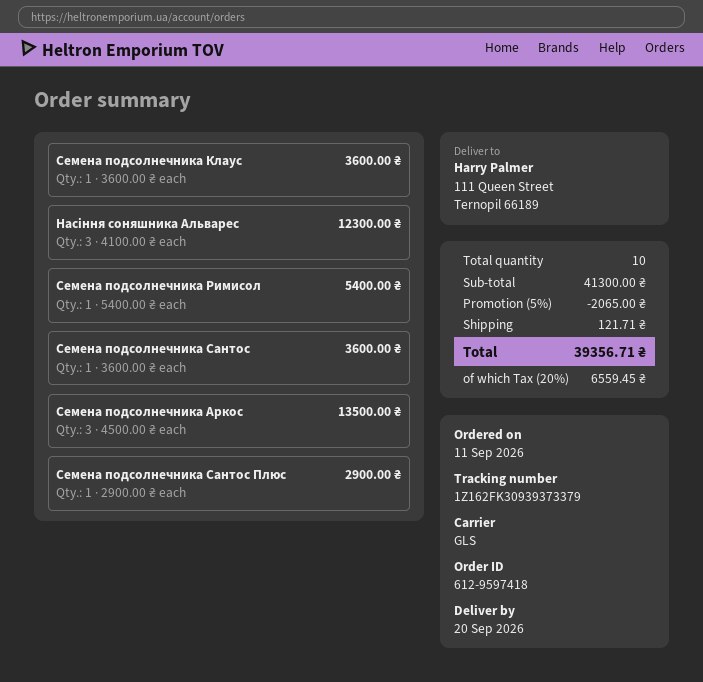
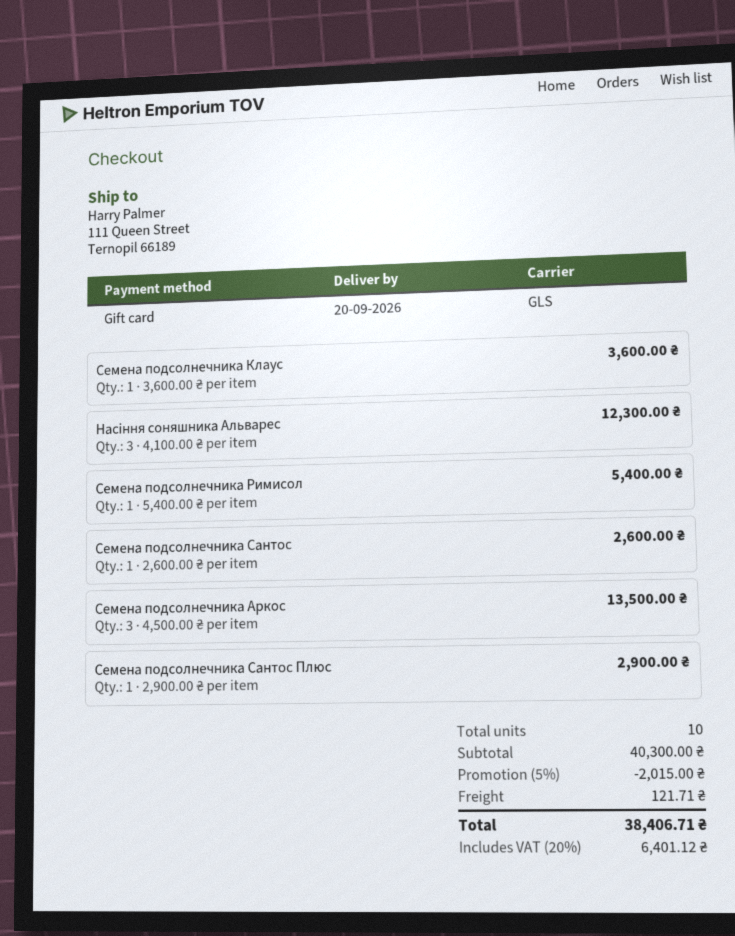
Семена подсолнечника Сантос: 1 x 3600.00 = 3600.00 -> 1 x 2600.00 = 2600.00
subtotal: 41300.00 -> 40300.00
discount: 5% = 2065.00 -> 5% = 2015.00
tax: 20% = 6559.45 -> 20% = 6401.12
total: 39356.71 -> 38406.71

